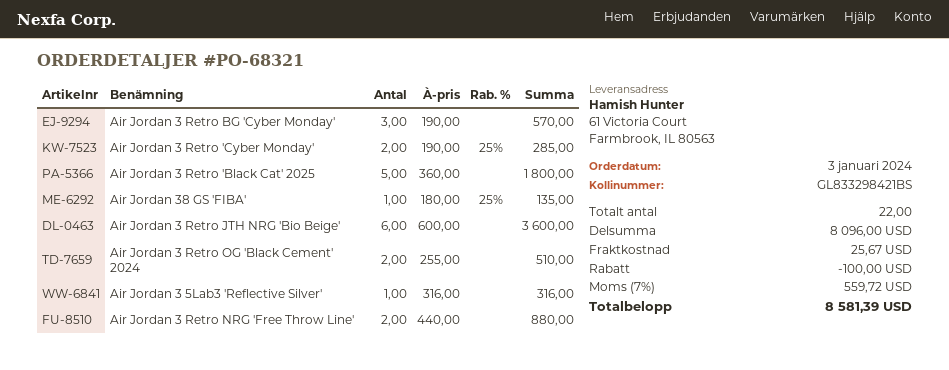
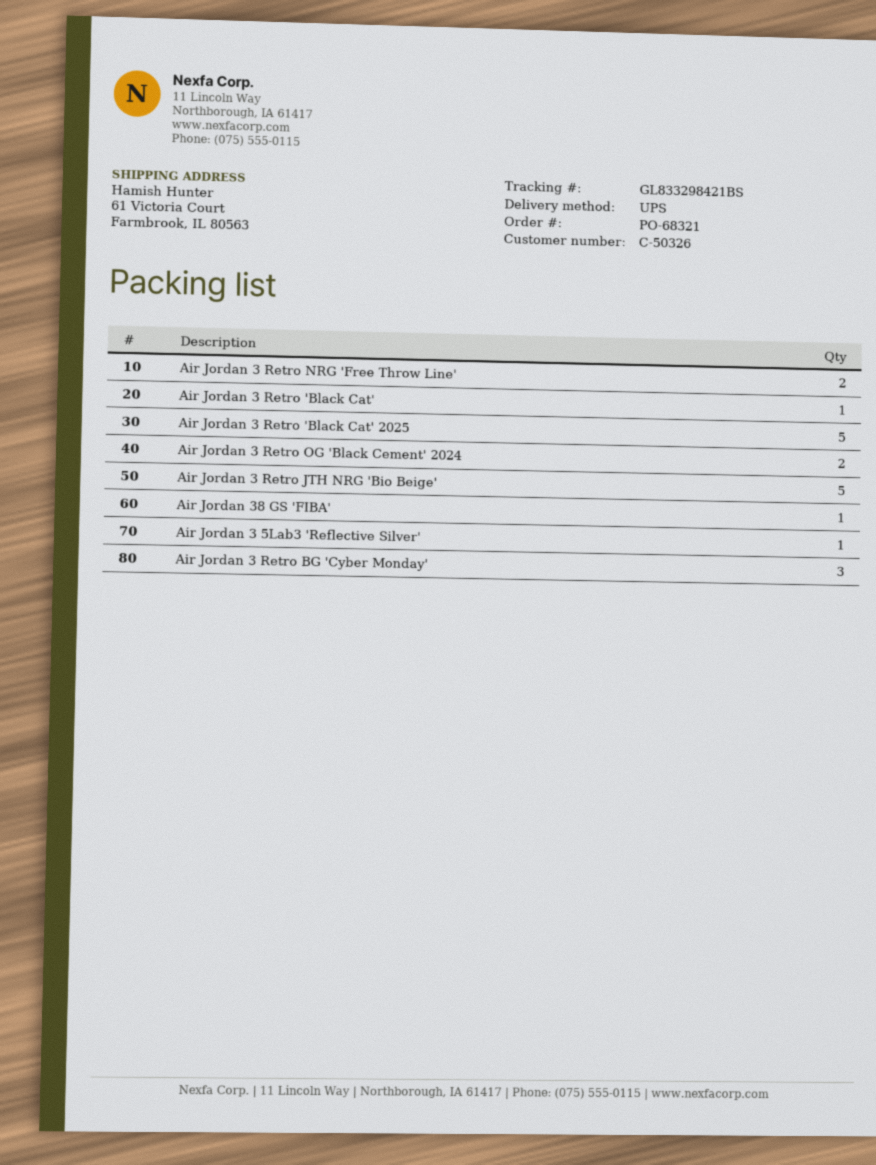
Air Jordan 3 Retro 'Cyber Monday': 2 -> none
Air Jordan 3 Retro JTH NRG 'Bio Beige': 6 -> 5
Air Jordan 3 Retro 'Black Cat': none -> 1

